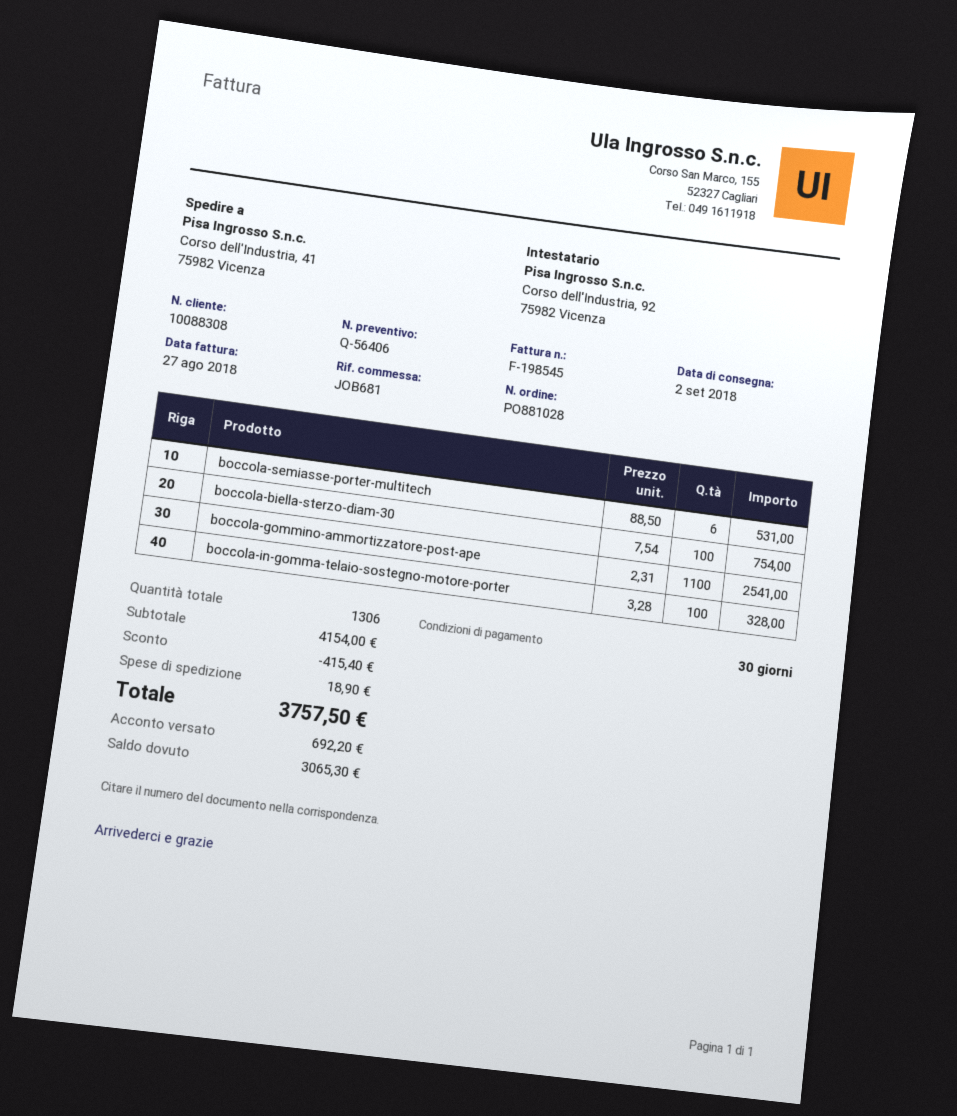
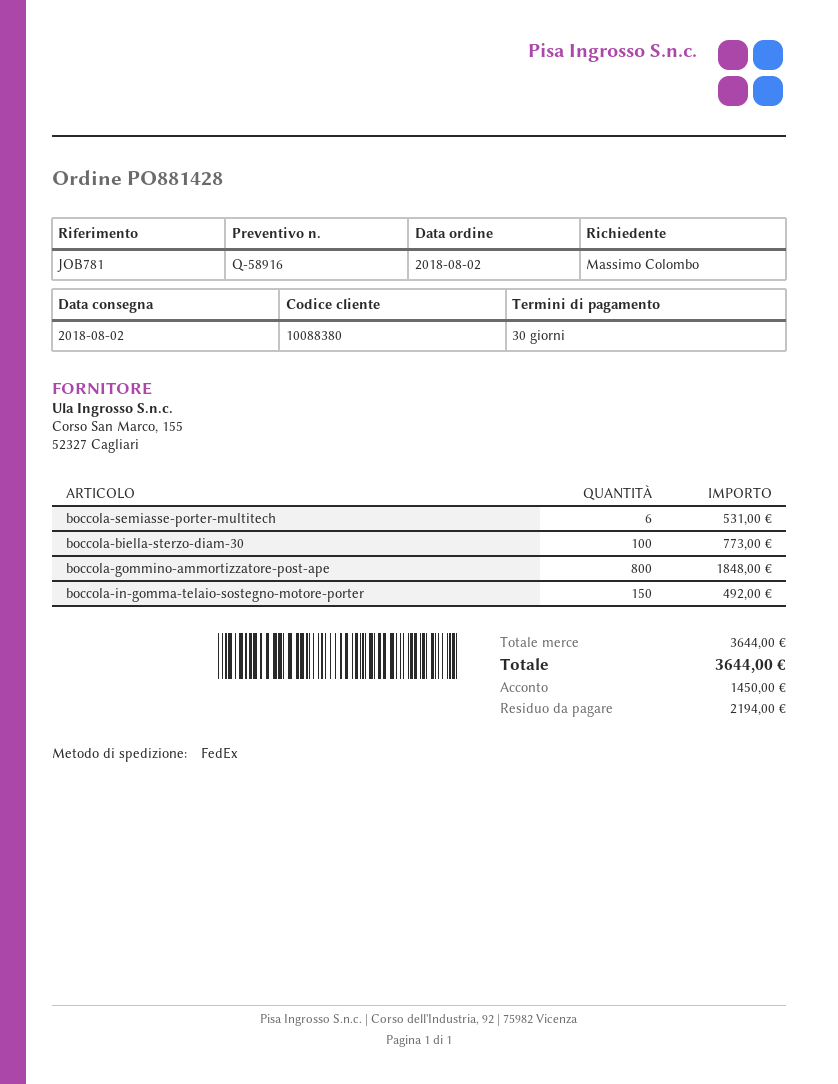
quote number: Q-56406 -> Q-58916
order number: PO881028 -> PO881428
delivery date: 2018-09-02 -> 2018-08-02
customer number: 10088308 -> 10088380
reference: JOB681 -> JOB781
boccola-biella-sterzo-diam-30: 100 for 754.00 -> 100 for 773.00
boccola-gommino-ammortizzatore-post-ape: 1100 for 2541.00 -> 800 for 1848.00
boccola-in-gomma-telaio-sostegno-motore-porter: 100 for 328.00 -> 150 for 492.00
subtotal: 4154.00 -> 3644.00
discount: 415.40 -> none
shipping: 18.90 -> none
total: 3757.50 -> 3644.00
deposit: 692.20 -> 1450.00
balance: 3065.30 -> 2194.00

